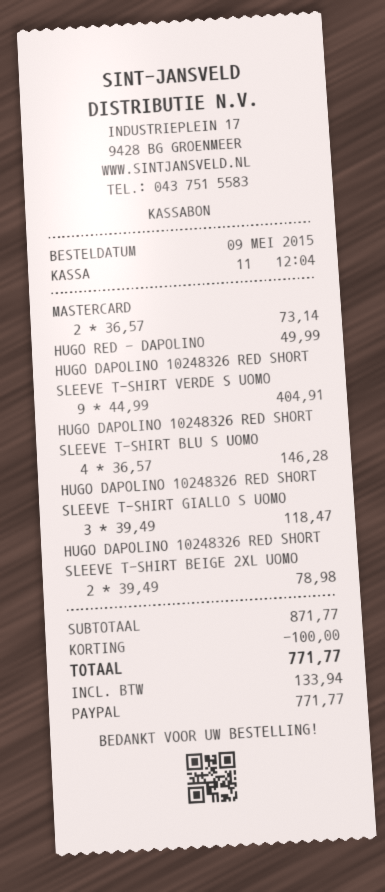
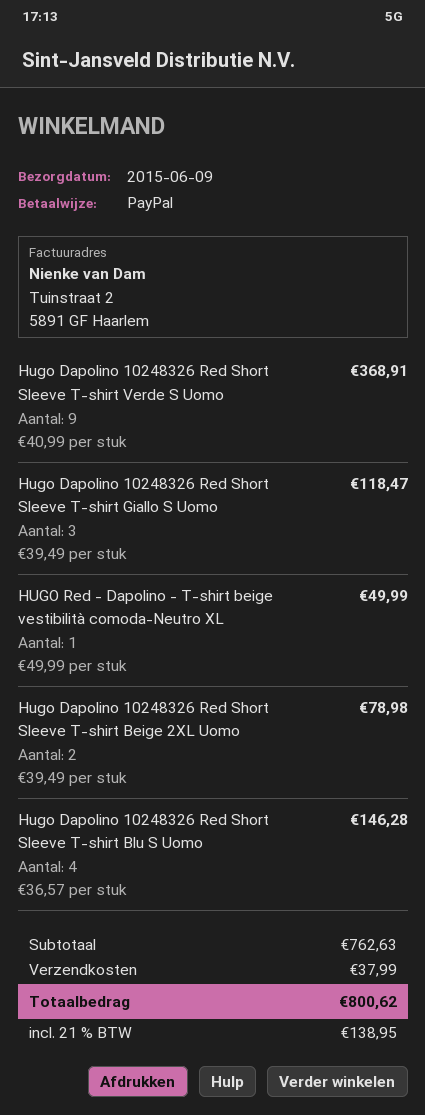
MASTERCARD: 2 x 36.57 = 73.14 -> none
HUGO DAPOLINO 10248326 RED SHORT SLEEVE T-SHIRT VERDE S UOMO: 9 x 44.99 = 404.91 -> 9 x 40.99 = 368.91
subtotal: 871.77 -> 762.63
discount: 100.00 -> none
shipping: none -> 37.99
tax: 133.94 -> 138.95
total: 771.77 -> 800.62

